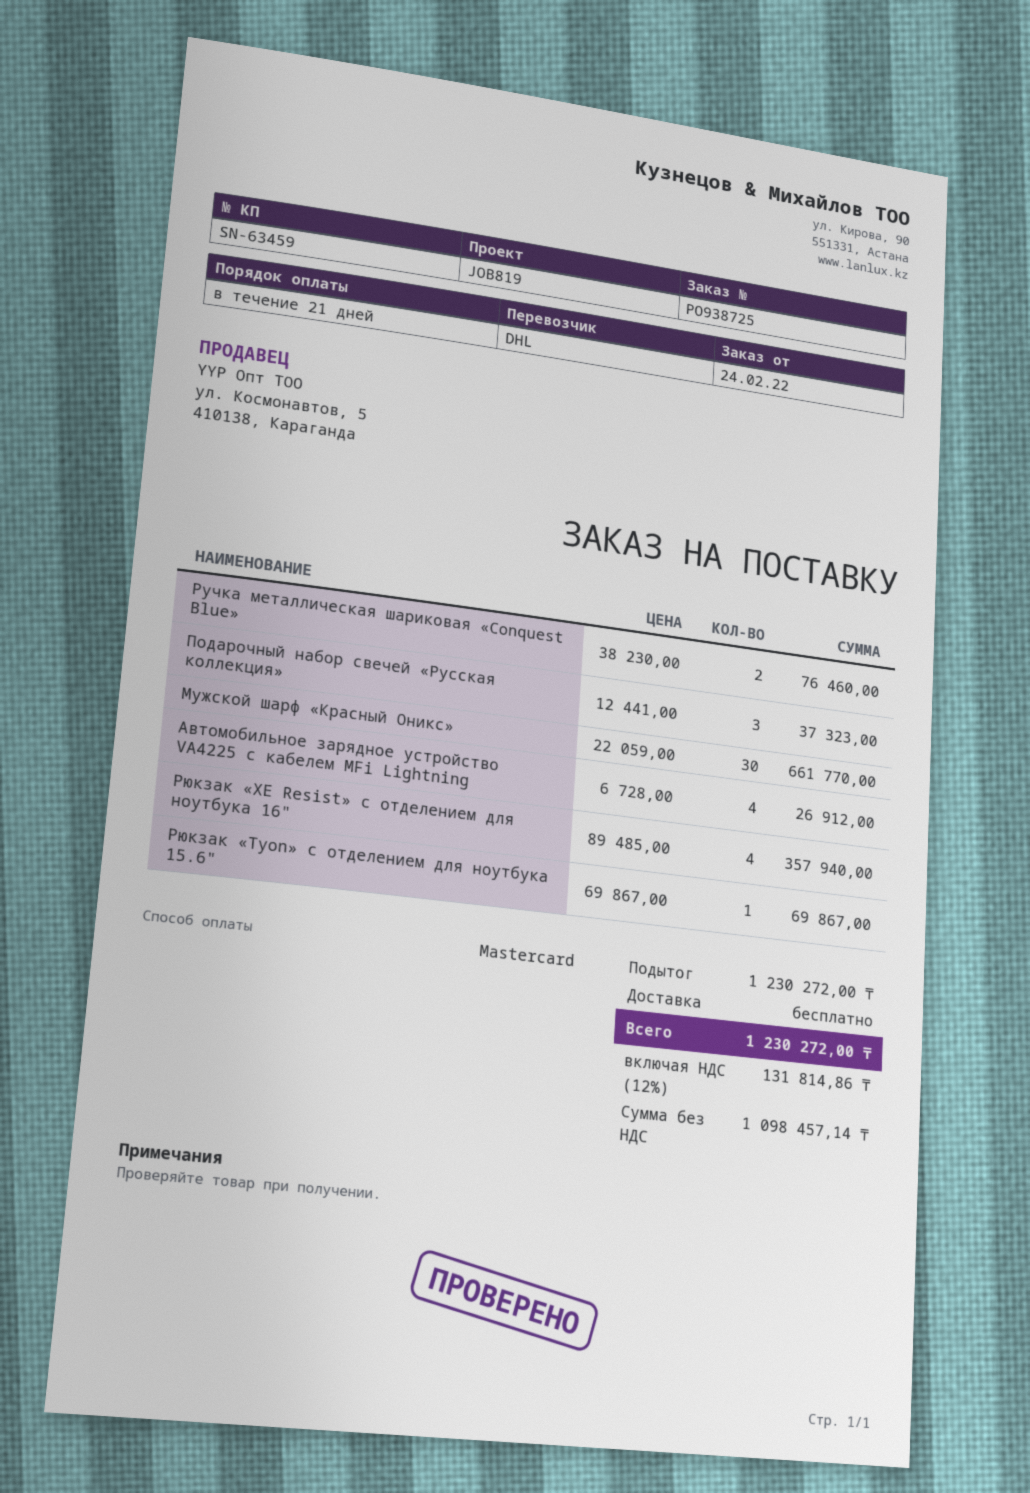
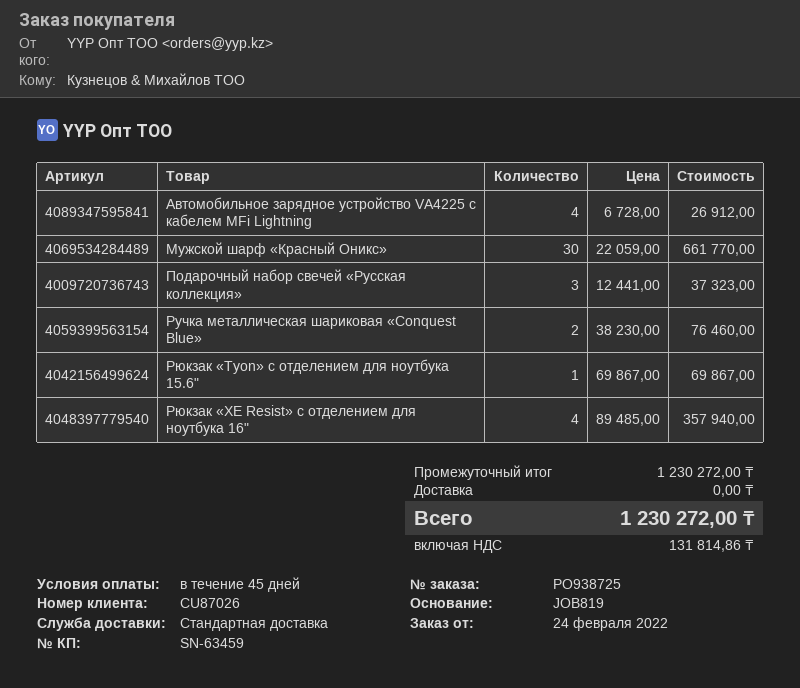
payment terms: 21 days -> 45 days
shipping method: DHL -> standard

